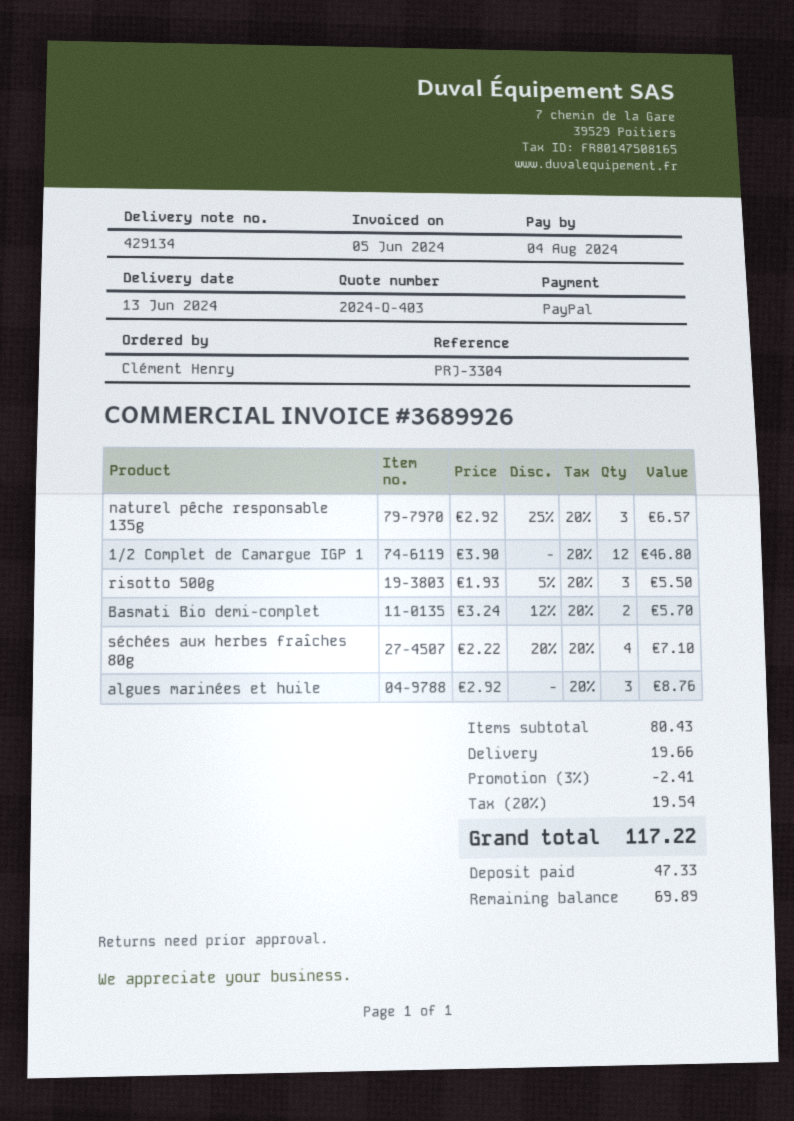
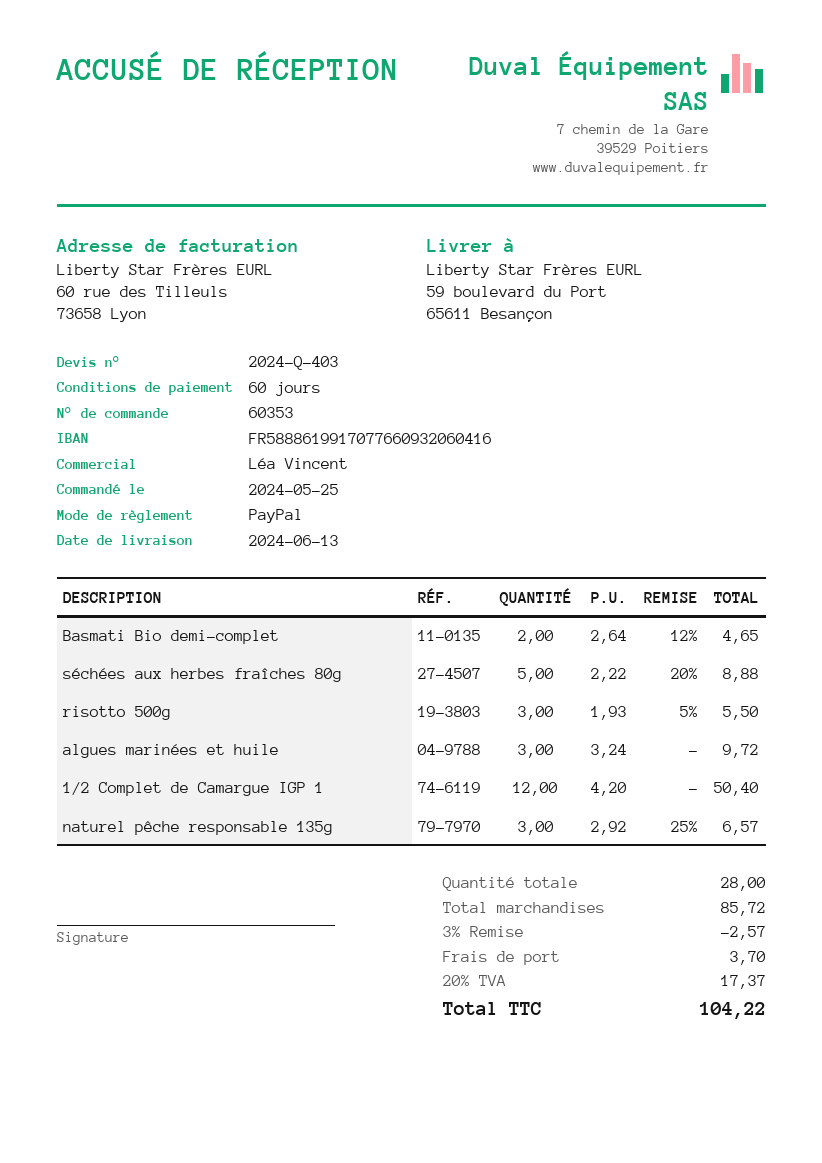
1/2 Complet de Camargue IGP 1: 12 x 3.90 = 46.80 -> 12 x 4.20 = 50.40
Basmati Bio demi-complet: 2 x 3.24 - 12% = 5.70 -> 2 x 2.64 - 12% = 4.65
séchées aux herbes fraîches 80g: 4 x 2.22 - 20% = 7.10 -> 5 x 2.22 - 20% = 8.88
algues marinées et huile: 3 x 2.92 = 8.76 -> 3 x 3.24 = 9.72
subtotal: 80.43 -> 85.72
discount: 3% = 2.41 -> 3% = 2.57
shipping: 19.66 -> 3.70
tax: 20% = 19.54 -> 20% = 17.37
total: 117.22 -> 104.22

